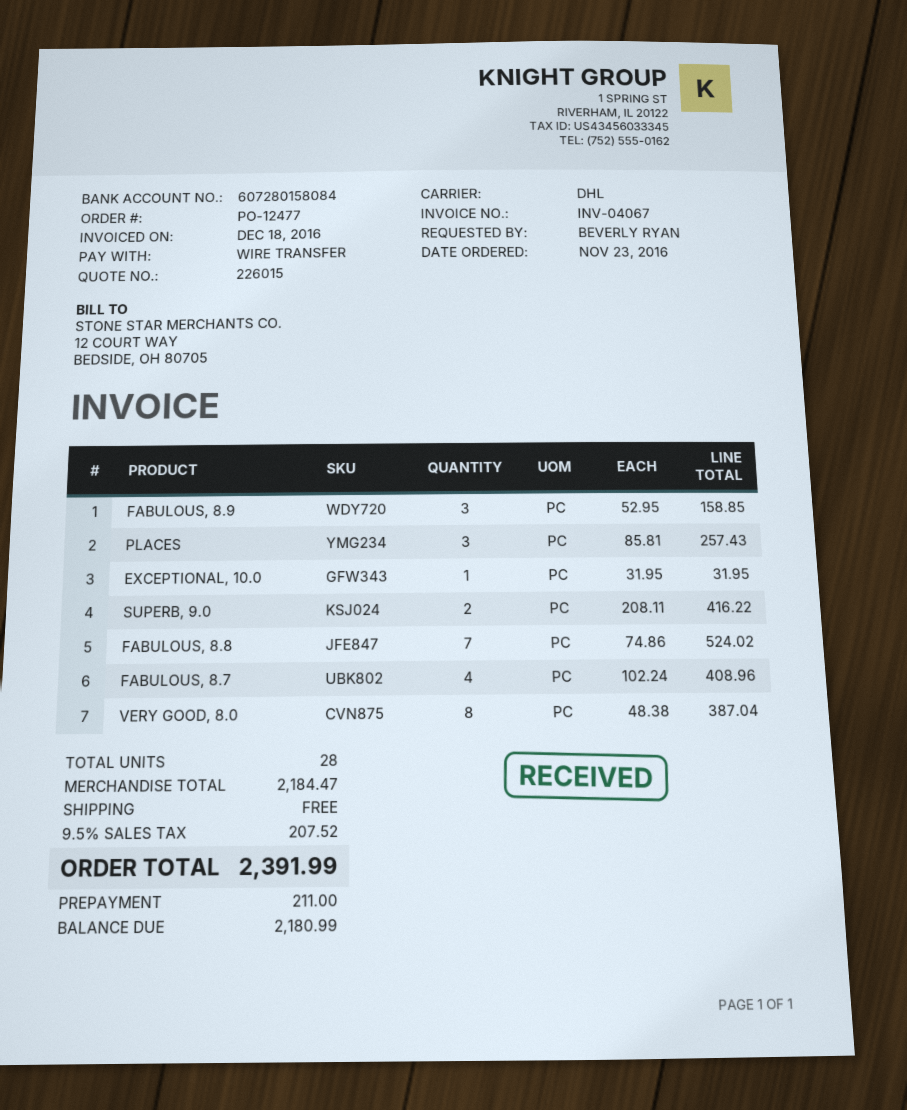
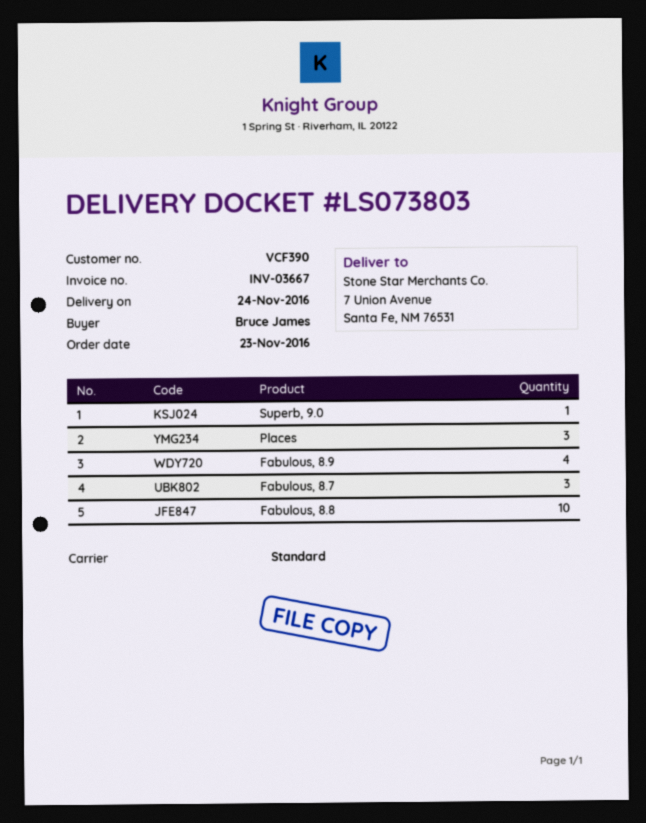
invoice number: INV-04067 -> INV-03667
ordered by: BEVERLY RYAN -> Bruce James
shipping method: DHL -> standard
FABULOUS, 8.9: 3 -> 4
EXCEPTIONAL, 10.0: 1 -> none
SUPERB, 9.0: 2 -> 1
FABULOUS, 8.8: 7 -> 10
FABULOUS, 8.7: 4 -> 3
VERY GOOD, 8.0: 8 -> none

